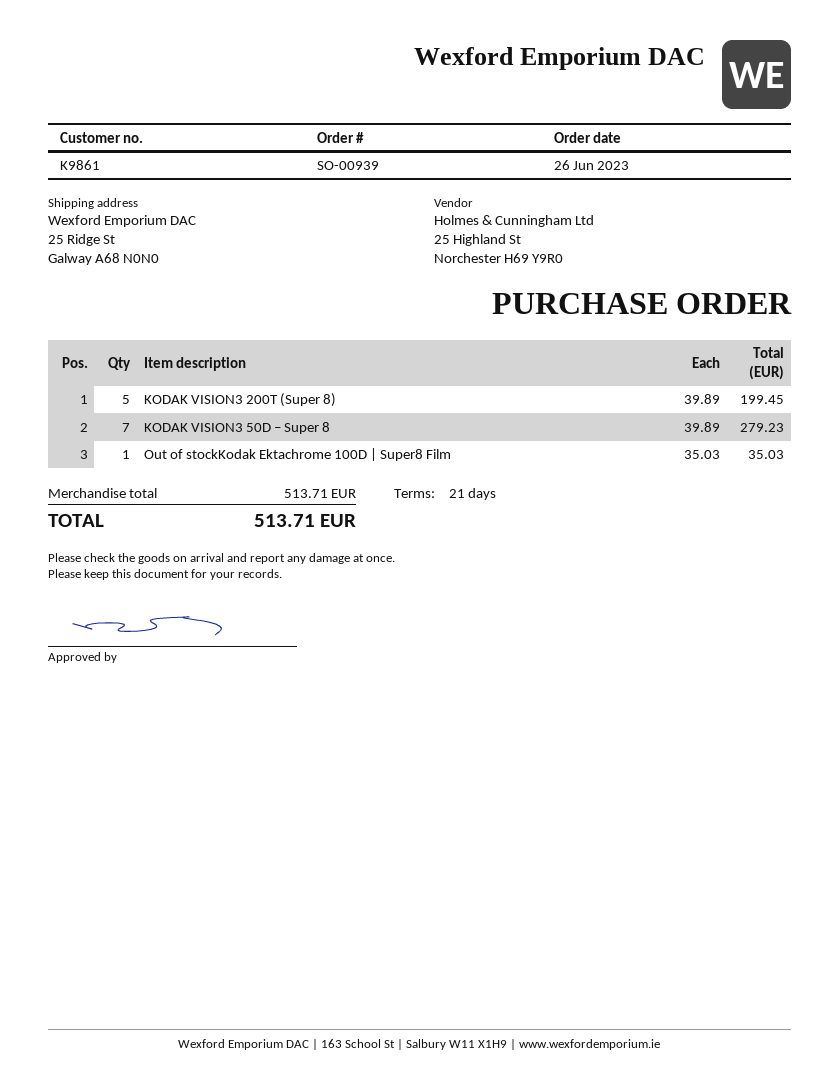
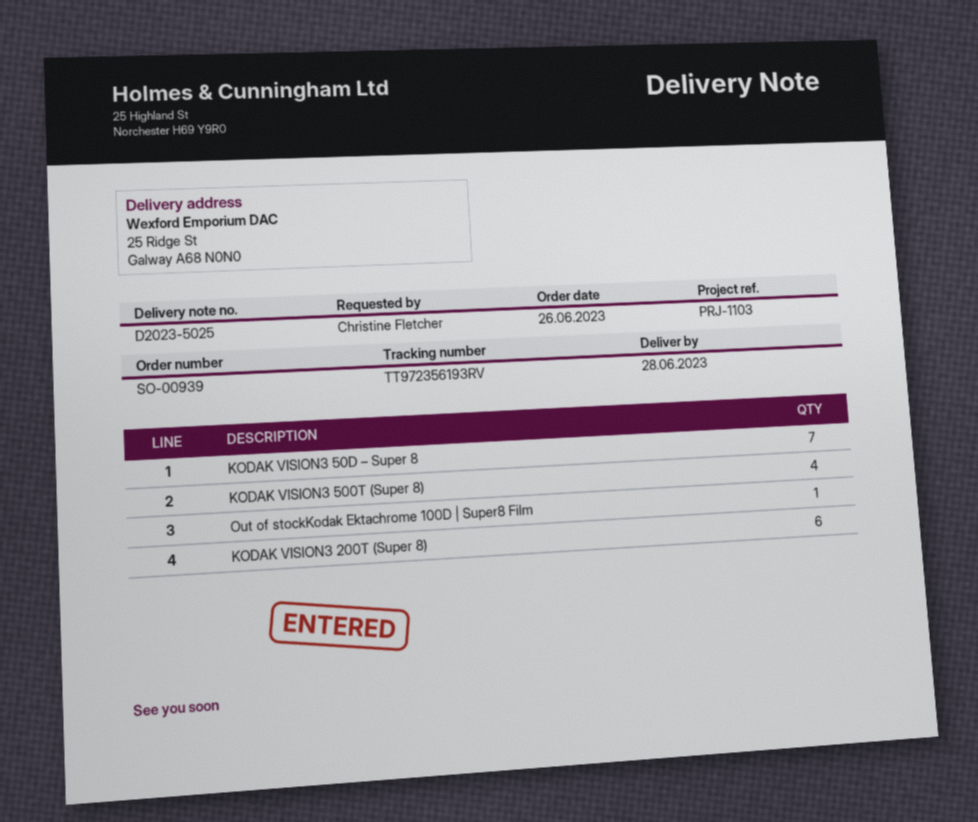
KODAK VISION3 200T (Super 8): 5 -> 6
KODAK VISION3 500T (Super 8): none -> 4

